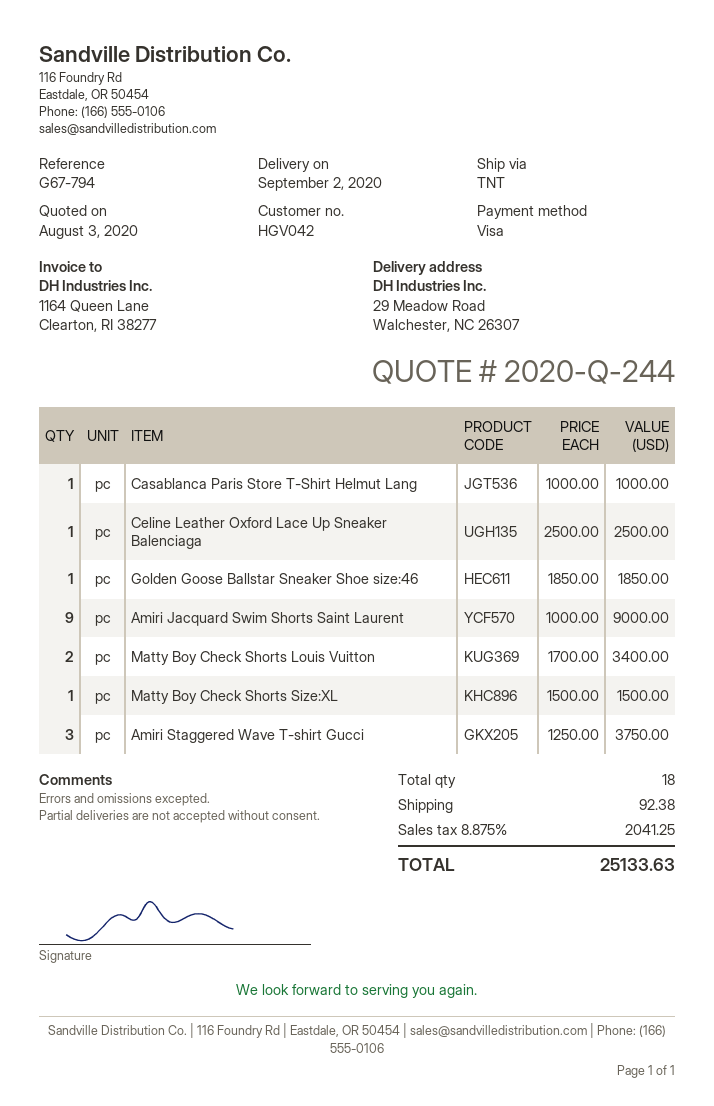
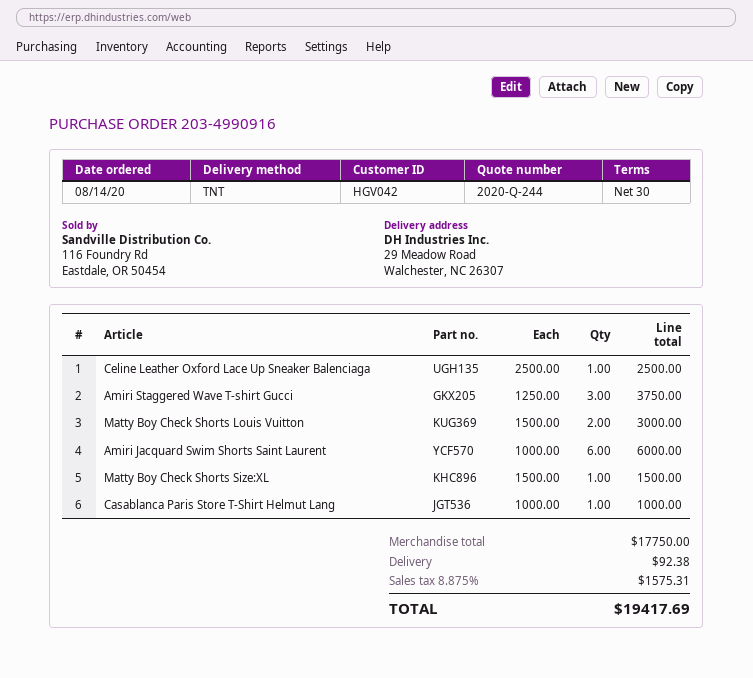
Golden Goose Ballstar Sneaker Shoe size:46: 1 x 1850.00 = 1850.00 -> none
Amiri Jacquard Swim Shorts Saint Laurent: 9 x 1000.00 = 9000.00 -> 6 x 1000.00 = 6000.00
Matty Boy Check Shorts Louis Vuitton: 2 x 1700.00 = 3400.00 -> 2 x 1500.00 = 3000.00
tax: 8.875% = 2041.25 -> 8.875% = 1575.31
total: 25133.63 -> 19417.69

